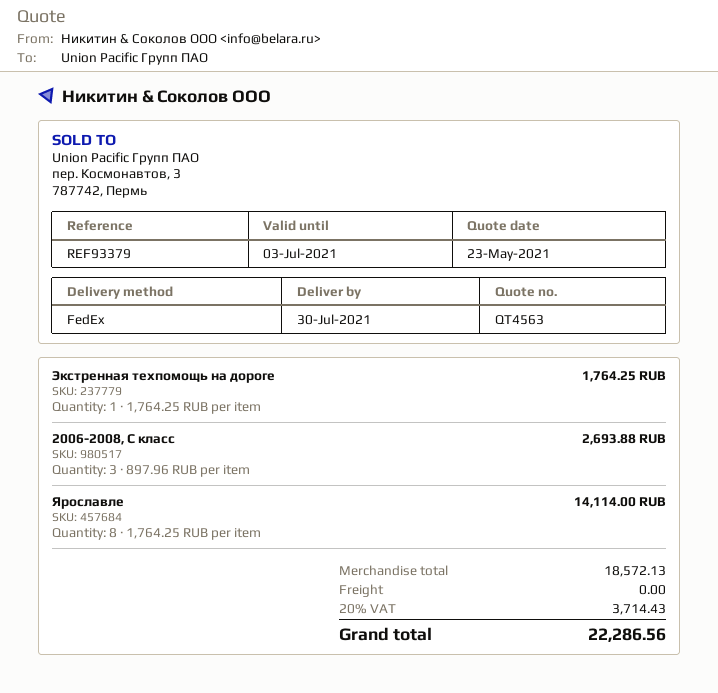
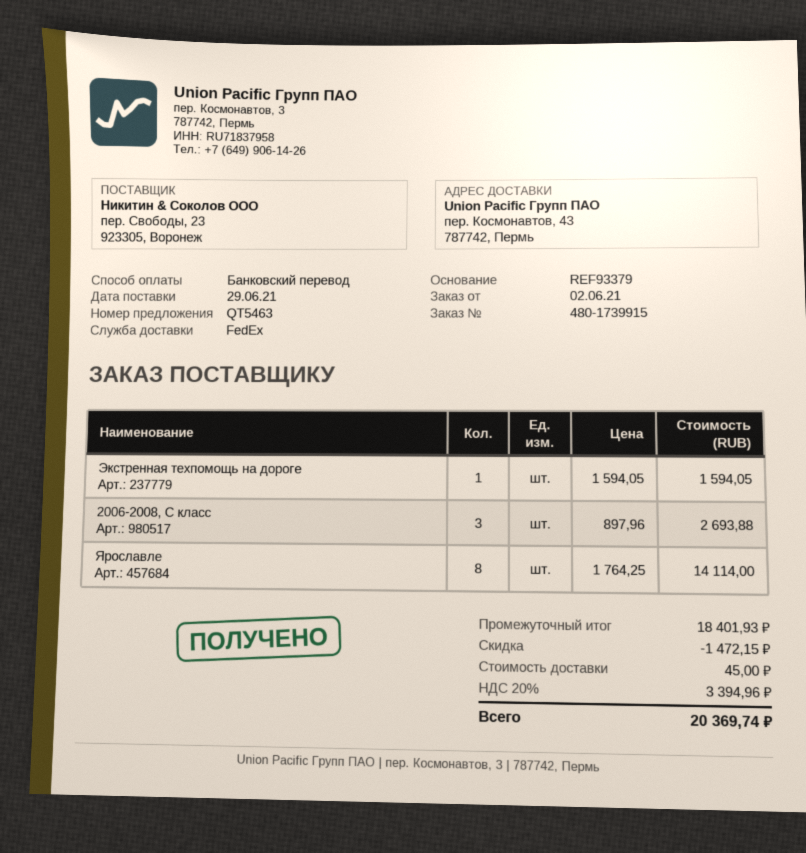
quote number: QT4563 -> QT5463
delivery date: 2021-07-30 -> 2021-06-29
Экстренная техпомощь на дороге: 1 x 1764.25 = 1764.25 -> 1 x 1594.05 = 1594.05
subtotal: 18572.13 -> 18401.93
discount: none -> 1472.15
shipping: 0.00 -> 45.00
tax: 20% = 3714.43 -> 20% = 3394.96
total: 22286.56 -> 20369.74

